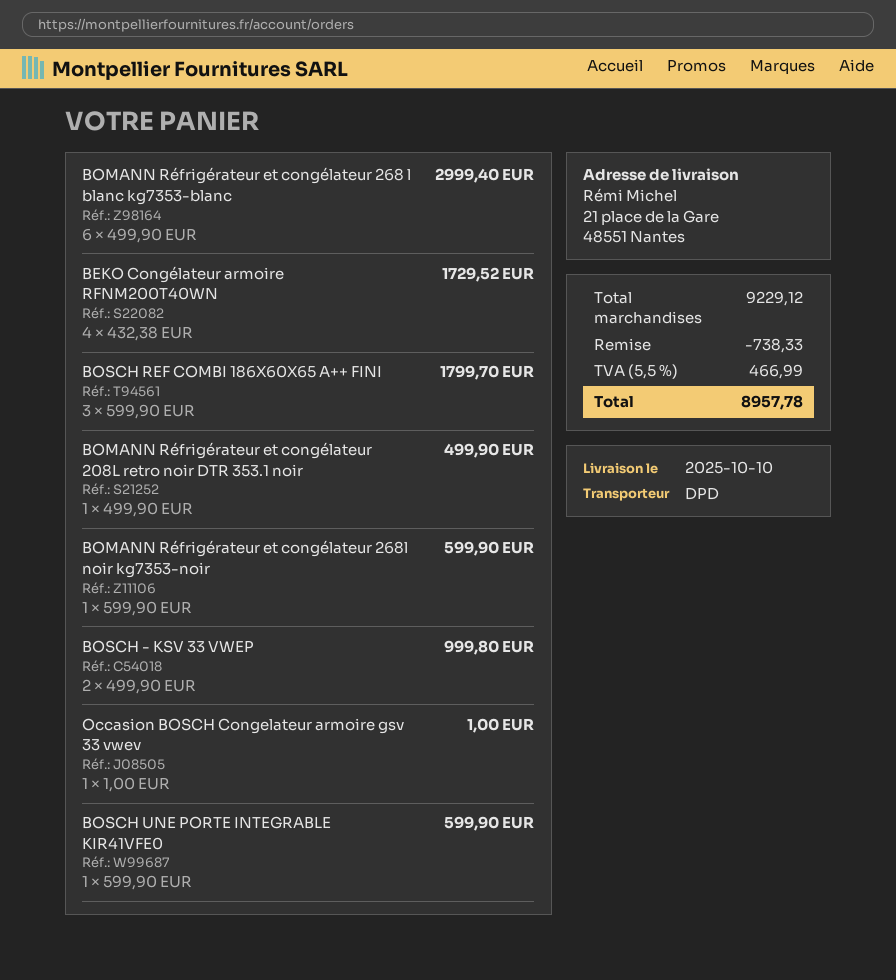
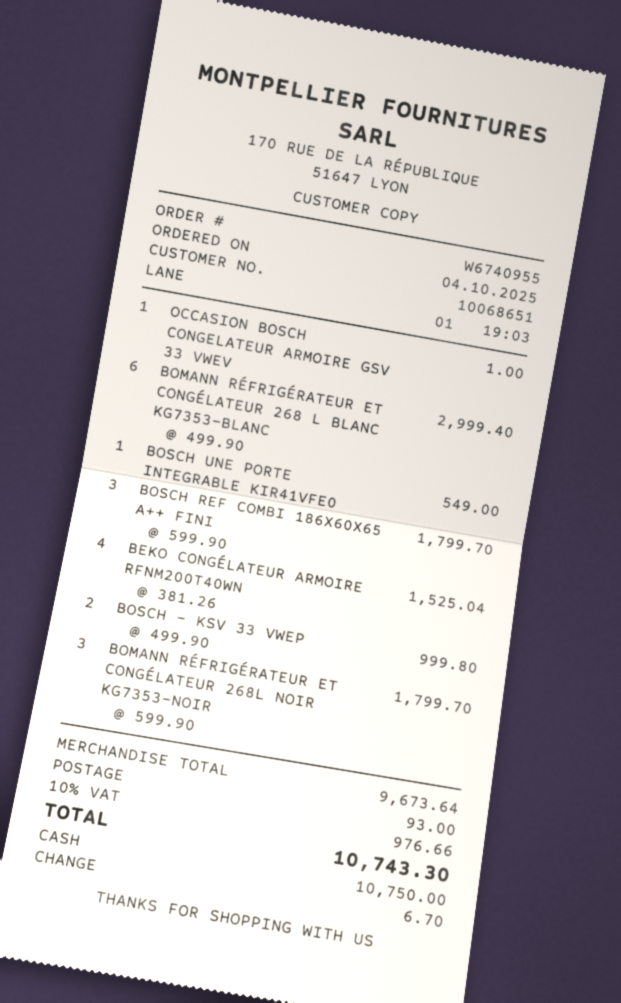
BEKO Congélateur armoire RFNM200T40WN: 4 x 432.38 = 1729.52 -> 4 x 381.26 = 1525.04
BOMANN Réfrigérateur et congélateur 208L retro noir DTR 353.1 noir: 1 x 499.90 = 499.90 -> none
BOMANN Réfrigérateur et congélateur 268l noir kg7353-noir: 1 x 599.90 = 599.90 -> 3 x 599.90 = 1799.70
BOSCH UNE PORTE INTEGRABLE KIR41VFE0: 1 x 599.90 = 599.90 -> 1 x 549.00 = 549.00
subtotal: 9229.12 -> 9673.64
discount: 738.33 -> none
shipping: none -> 93.00
tax: 5.5% = 466.99 -> 10% = 976.66
total: 8957.78 -> 10743.30

